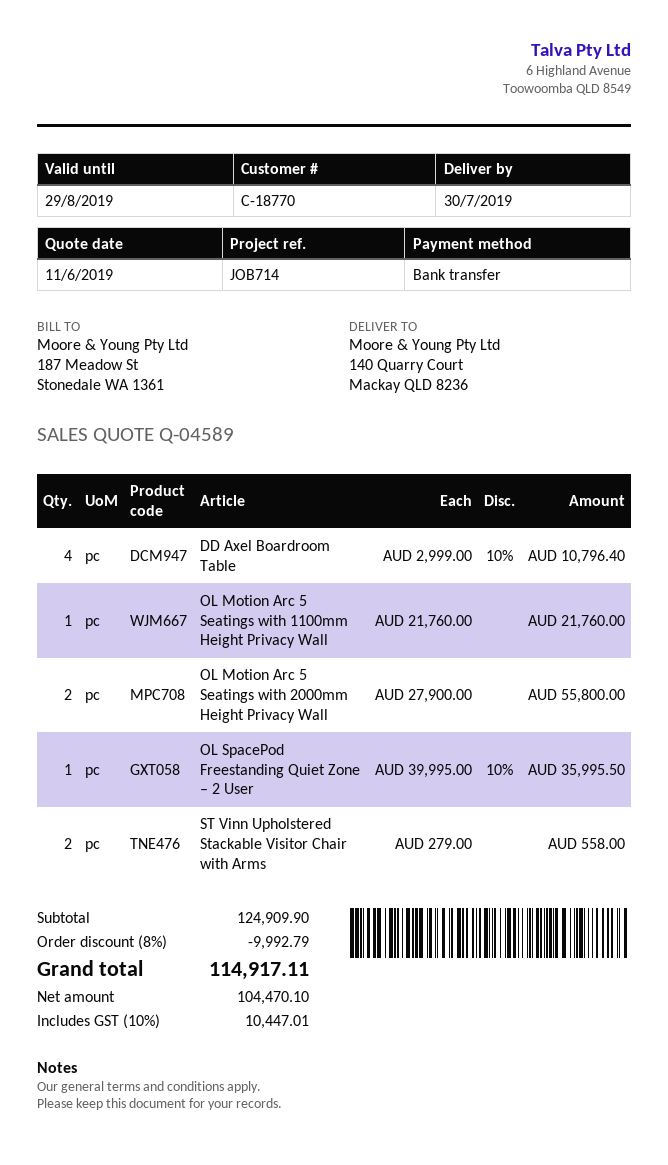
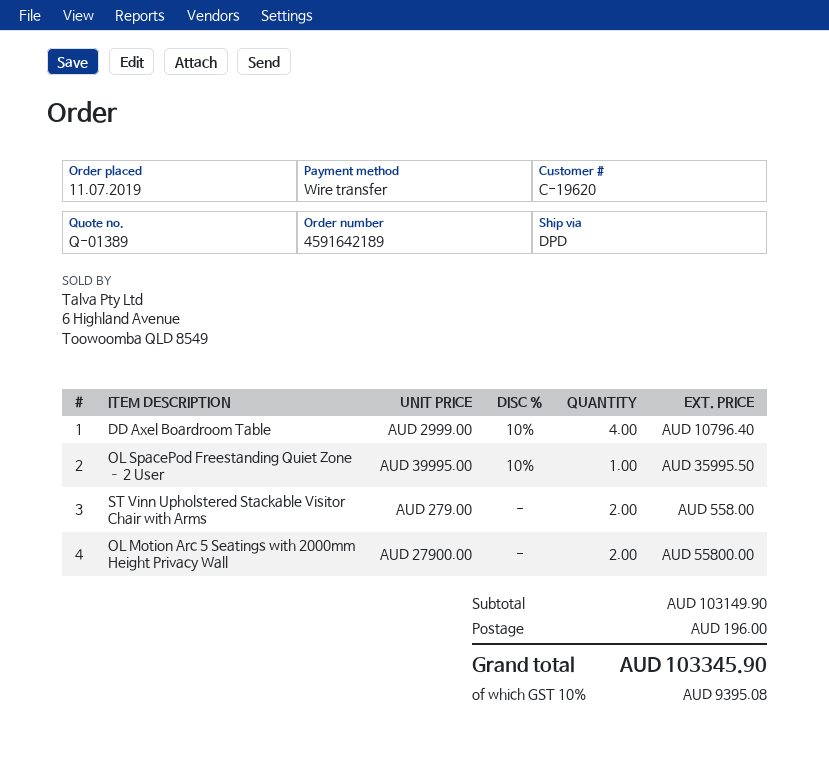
quote number: Q-04589 -> Q-01389
customer number: C-18770 -> C-19620
OL Motion Arc 5 Seatings with 1100mm Height Privacy Wall: 1 x 21760.00 = 21760.00 -> none
subtotal: 124909.90 -> 103149.90
discount: 8% = 9992.79 -> none
shipping: none -> 196.00
tax: 10% = 10447.01 -> 10% = 9395.08
total: 114917.11 -> 103345.90

